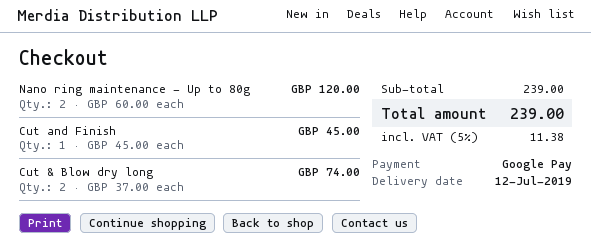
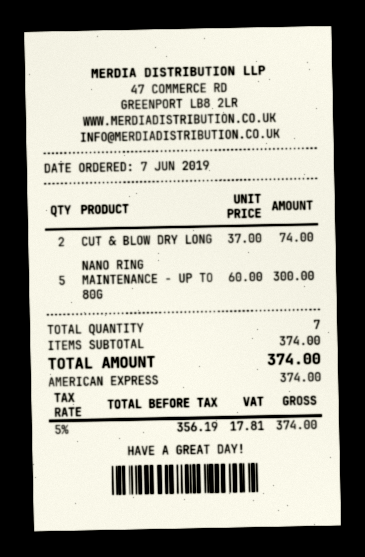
payment method: Google Pay -> American Express
Nano ring maintenance - Up to 80g: 2 x 60.00 = 120.00 -> 5 x 60.00 = 300.00
Cut and Finish: 1 x 45.00 = 45.00 -> none
subtotal: 239.00 -> 374.00
tax: 5% = 11.38 -> 5% = 17.81
total: 239.00 -> 374.00

